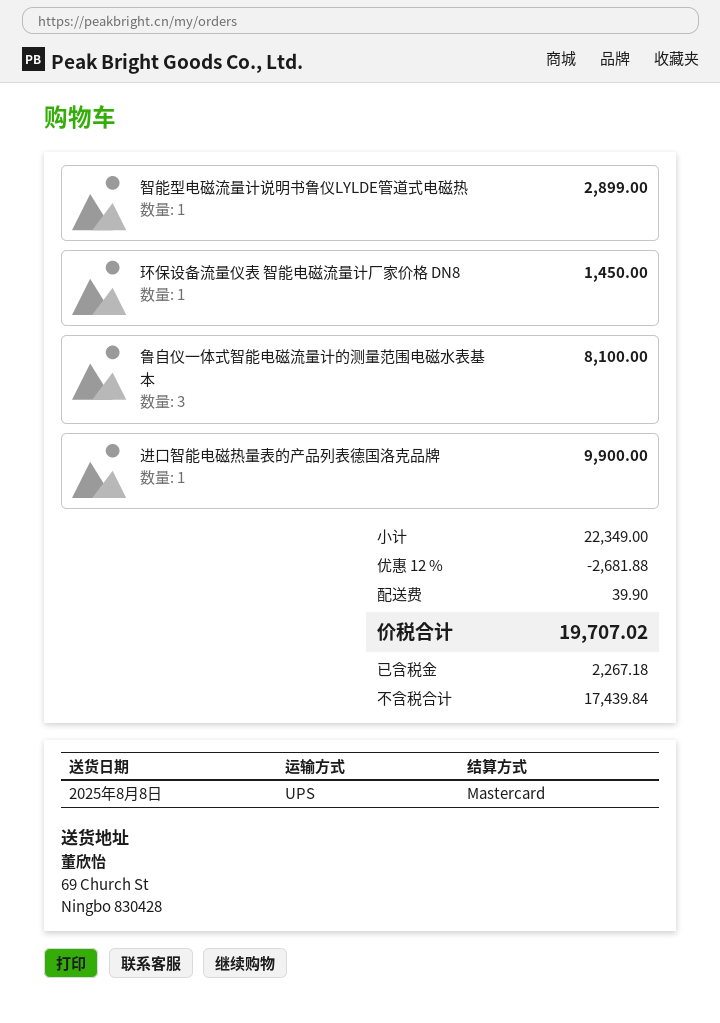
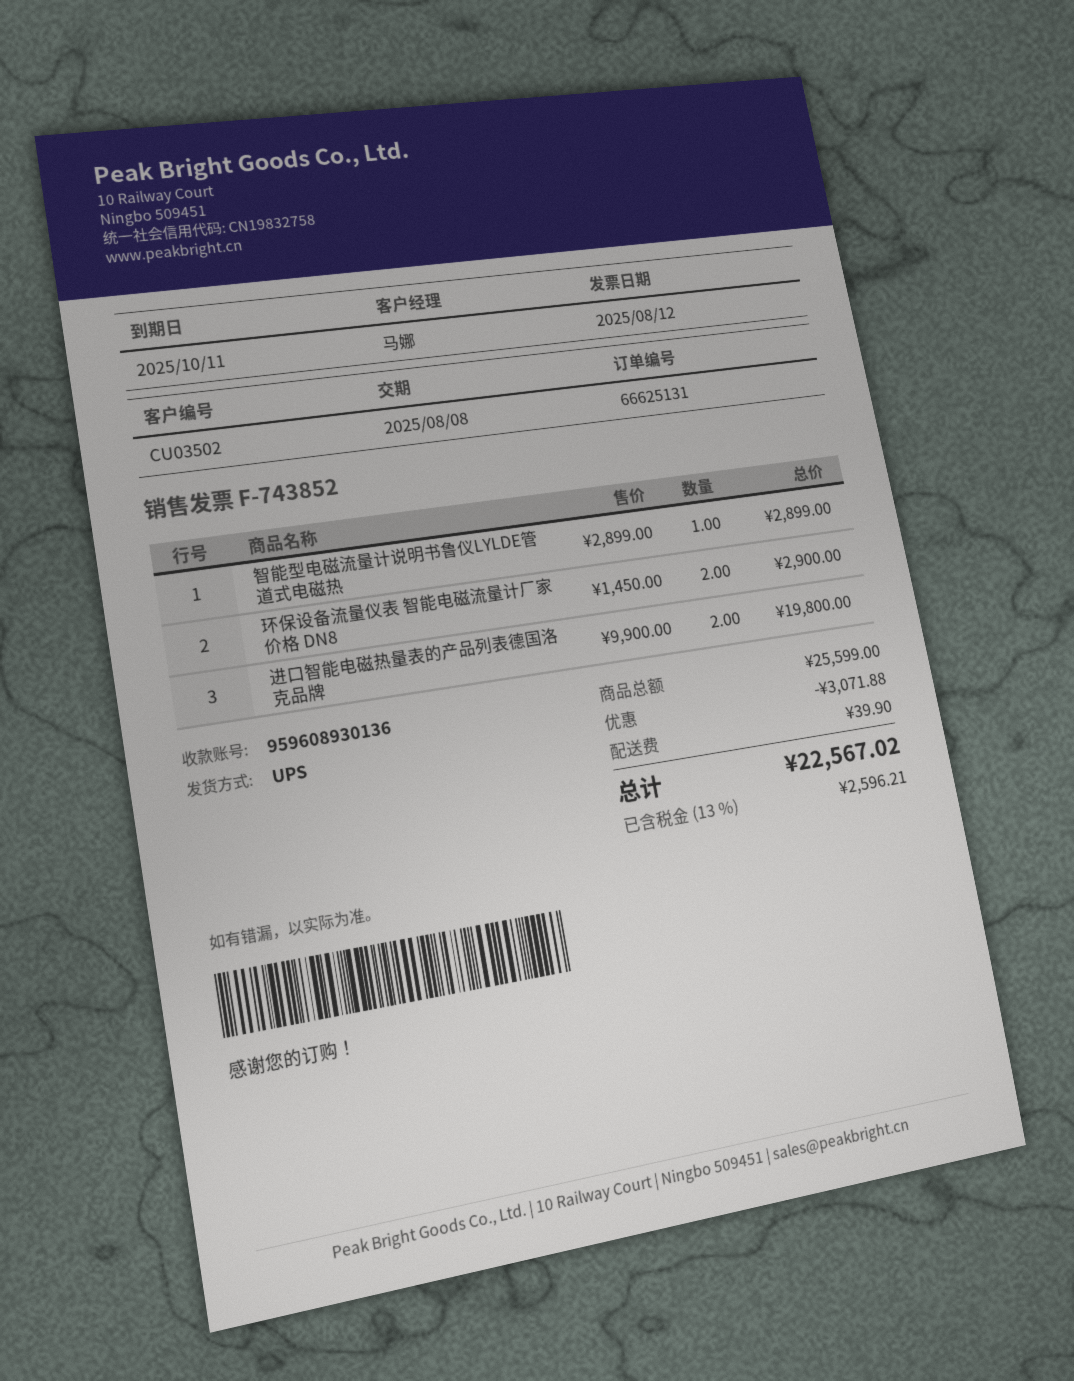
环保设备流量仪表 智能电磁流量计厂家价格 DN8: 1 for 1450.00 -> 2 for 2900.00
鲁自仪一体式智能电磁流量计的测量范围电磁水表基本: 3 for 8100.00 -> none
进口智能电磁热量表的产品列表德国洛克品牌: 1 for 9900.00 -> 2 for 19800.00
subtotal: 22349.00 -> 25599.00
discount: 2681.88 -> 3071.88
tax: 2267.18 -> 2596.21
total: 19707.02 -> 22567.02

